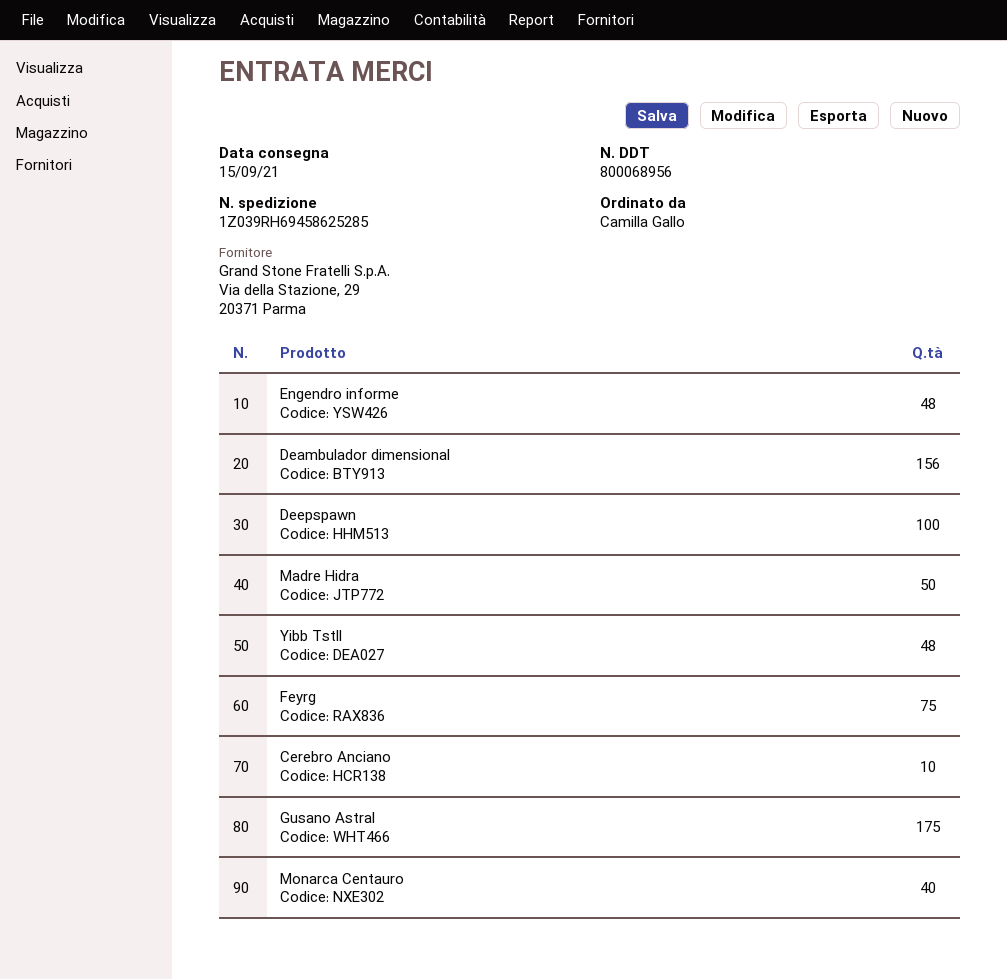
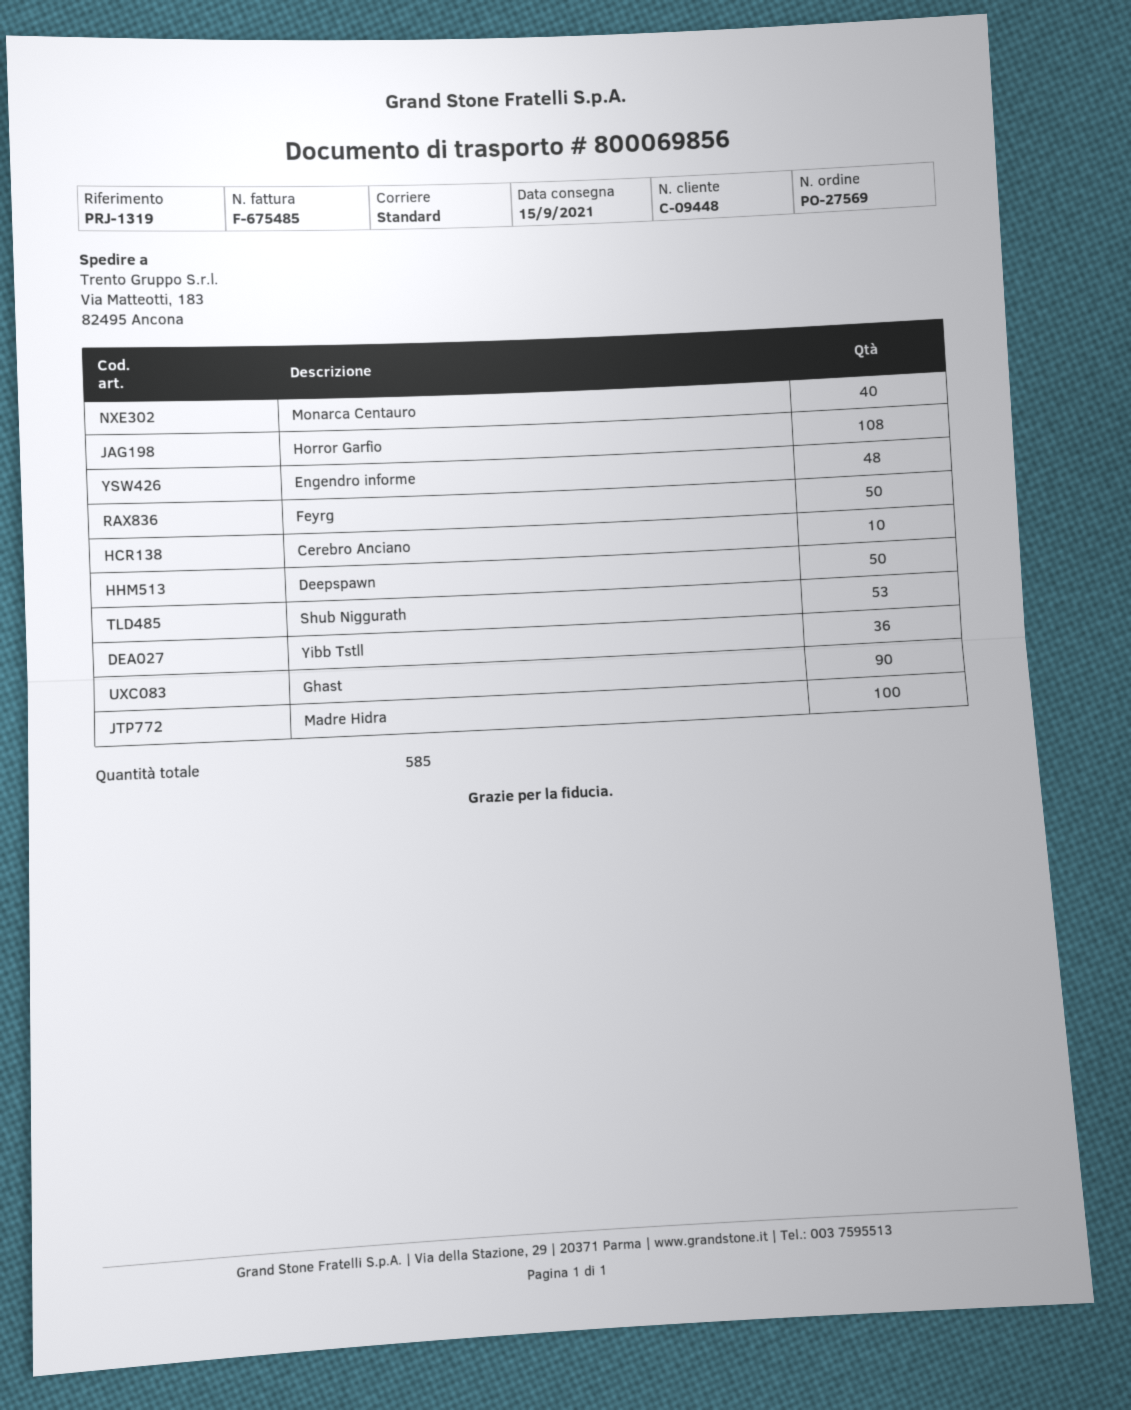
delivery note number: 800068956 -> 800069856
Deambulador dimensional: 156 -> none
Deepspawn: 100 -> 50
Madre Hidra: 50 -> 100
Yibb Tstll: 48 -> 36
Feyrg: 75 -> 50
Gusano Astral: 175 -> none
Horror Garfio: none -> 108
Shub Niggurath: none -> 53
Ghast: none -> 90

